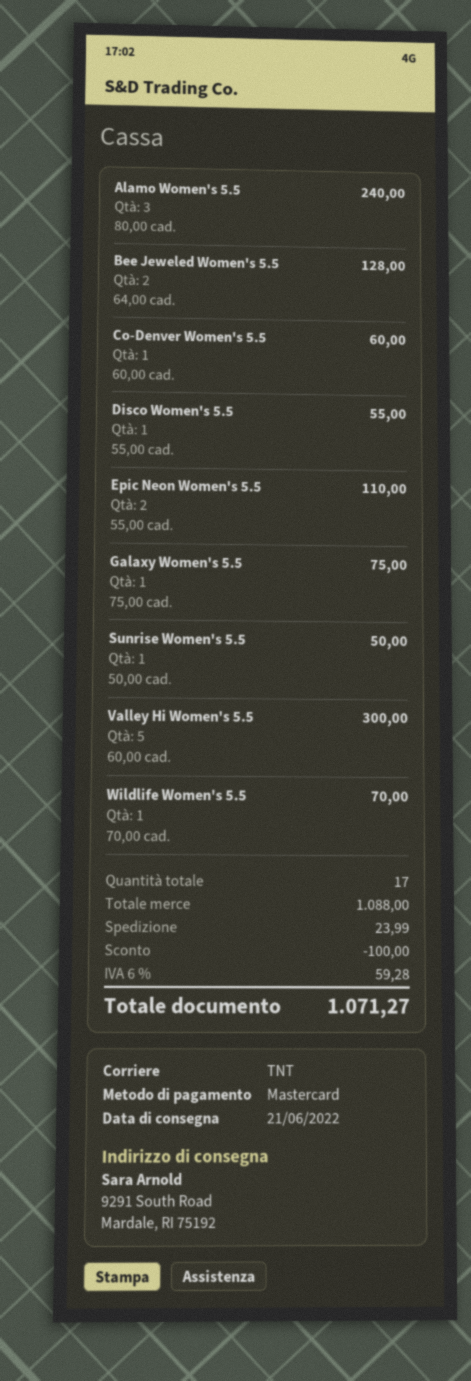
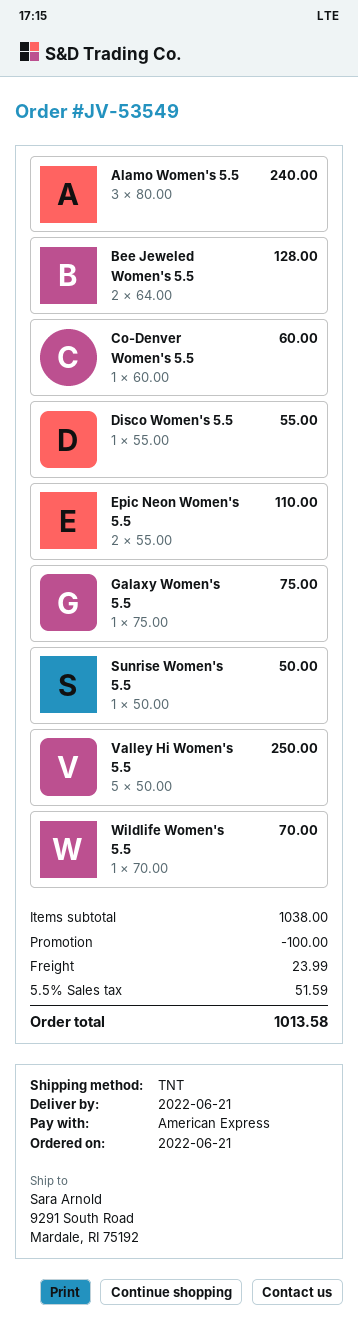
payment method: Mastercard -> American Express
Valley Hi Women's 5.5: 5 x 60.00 = 300.00 -> 5 x 50.00 = 250.00
subtotal: 1088.00 -> 1038.00
tax: 6% = 59.28 -> 5.5% = 51.59
total: 1071.27 -> 1013.58

